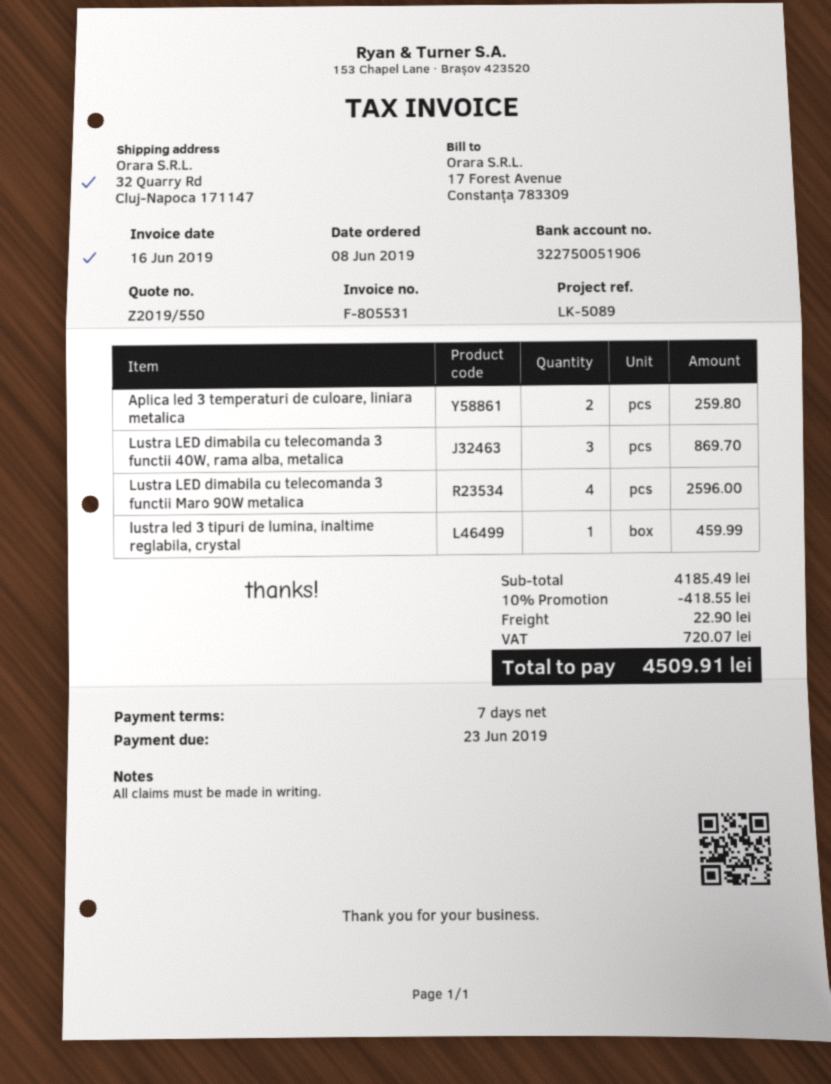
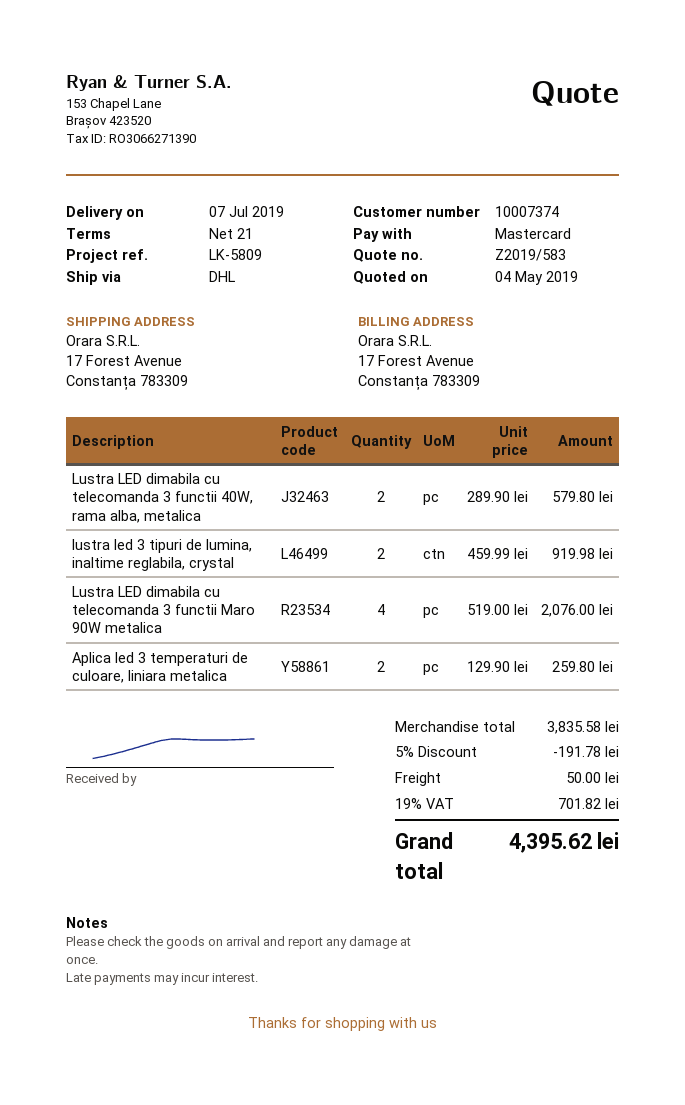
quote number: Z2019/550 -> Z2019/583
payment terms: 7 days -> 21 days
reference: LK-5089 -> LK-5809
ship to: 32 Quarry Rd, Cluj-Napoca 171147 -> 17 Forest Avenue, Constanța 783309
Lustra LED dimabila cu telecomanda 3 functii 40W, rama alba, metalica: 3 for 869.70 -> 2 for 579.80
Lustra LED dimabila cu telecomanda 3 functii Maro 90W metalica: 4 for 2596.00 -> 4 for 2076.00
lustra led 3 tipuri de lumina, inaltime reglabila, crystal: 1 for 459.99 -> 2 for 919.98
subtotal: 4185.49 -> 3835.58
discount: 10% = 418.55 -> 5% = 191.78
shipping: 22.90 -> 50.00
tax: 720.07 -> 701.82
total: 4509.91 -> 4395.62

